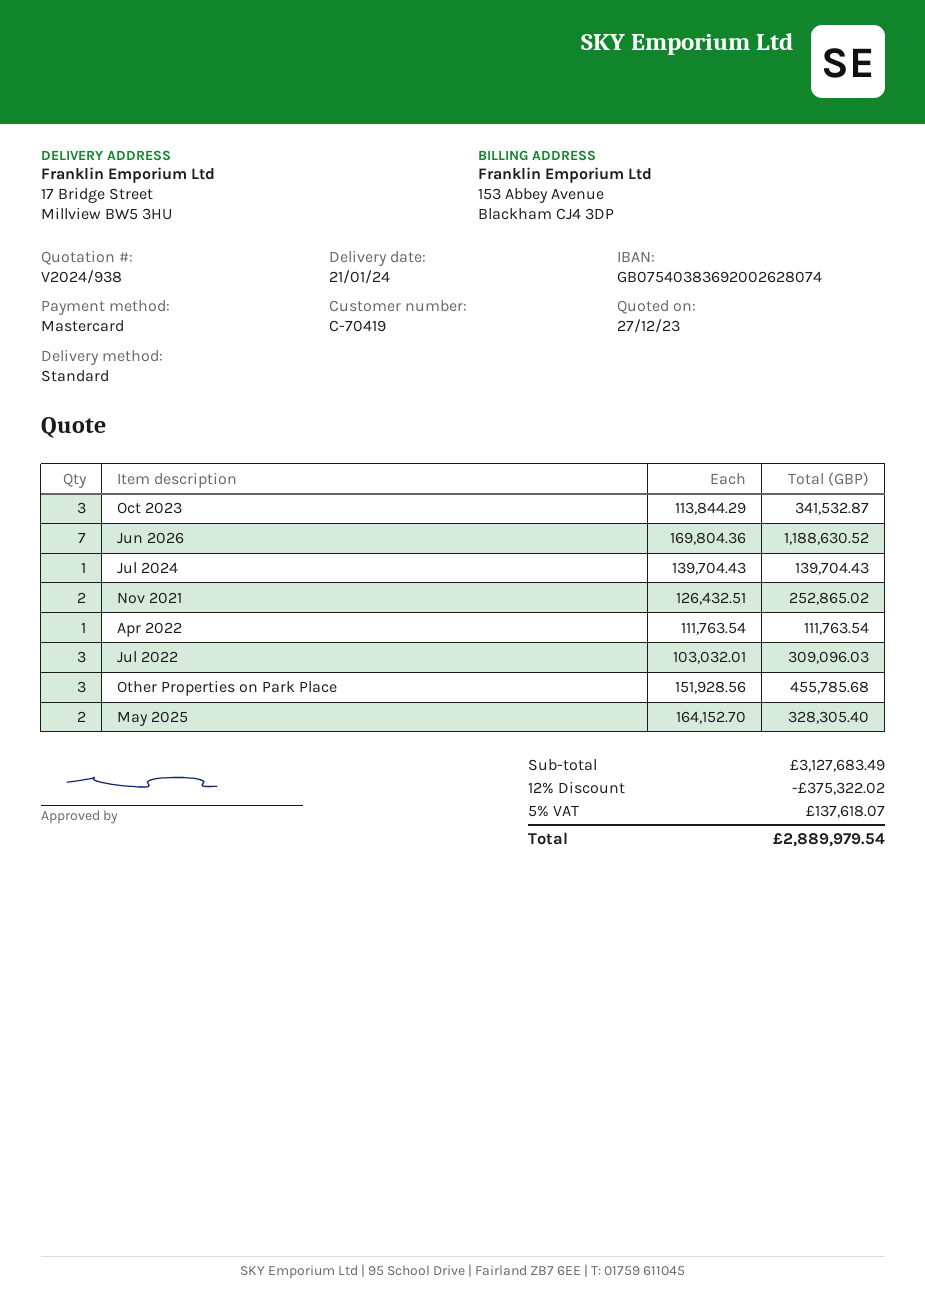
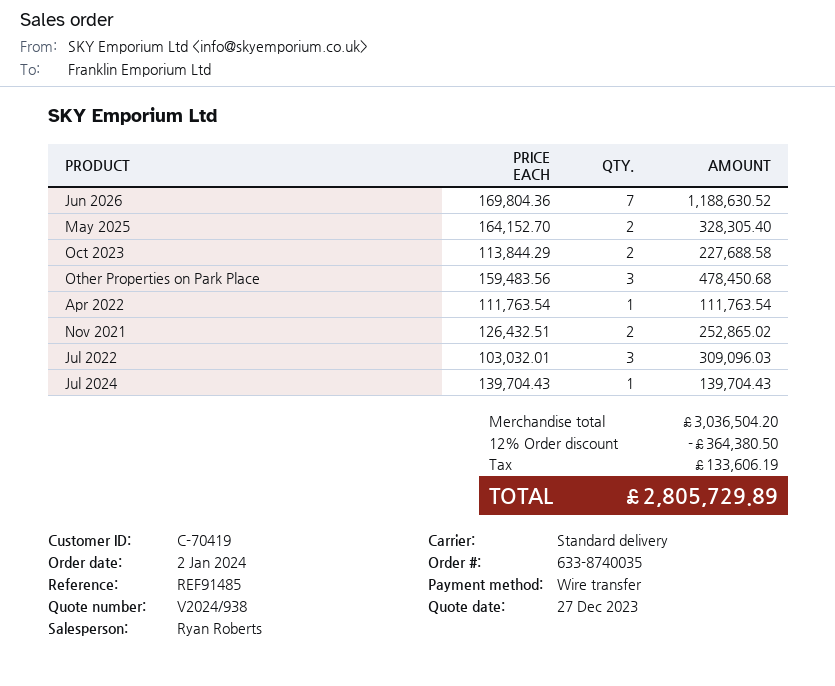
payment method: Mastercard -> bank transfer
Oct 2023: 3 x 113844.29 = 341532.87 -> 2 x 113844.29 = 227688.58
Other Properties on Park Place: 3 x 151928.56 = 455785.68 -> 3 x 159483.56 = 478450.68
subtotal: 3127683.49 -> 3036504.20
discount: 12% = 375322.02 -> 12% = 364380.50
tax: 137618.07 -> 133606.19
total: 2889979.54 -> 2805729.89

